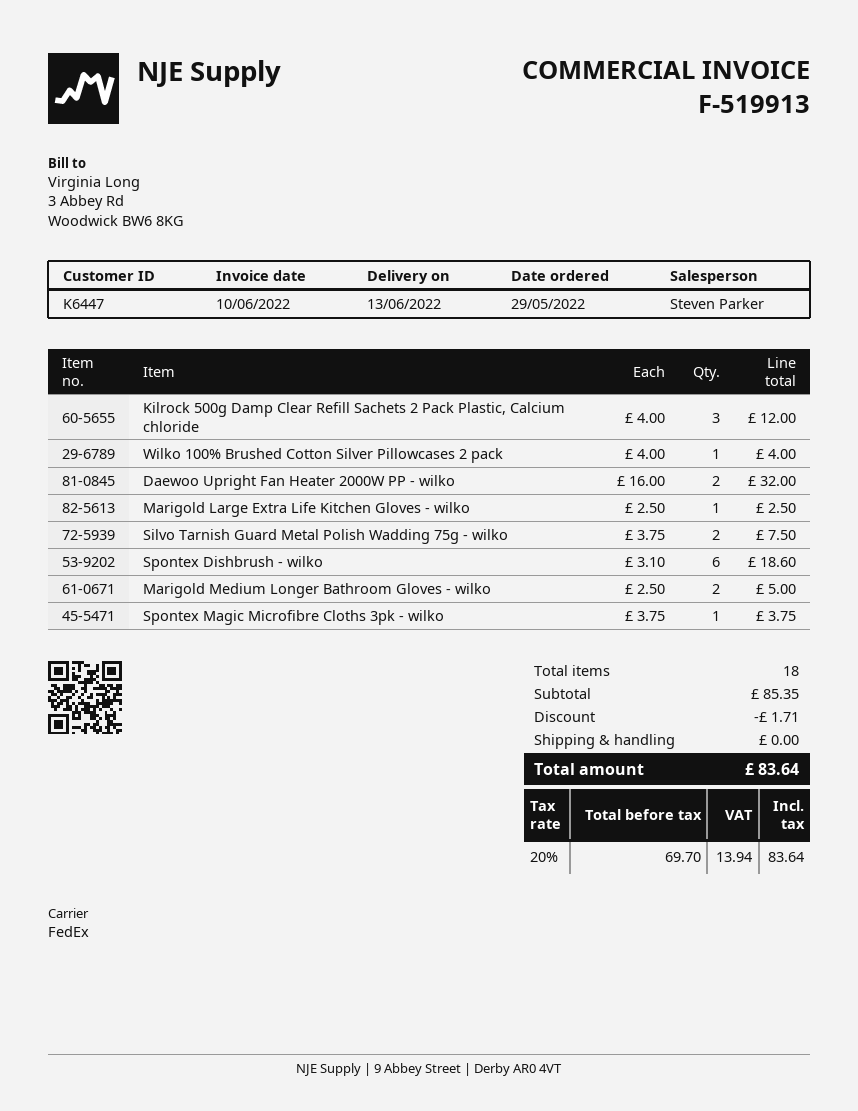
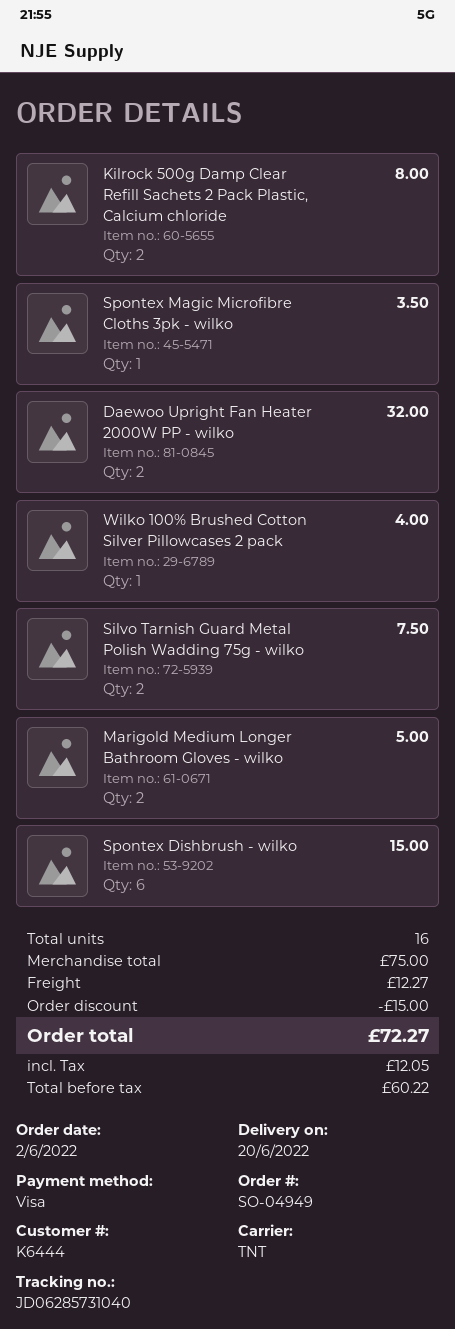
order date: 2022-05-29 -> 2022-06-02
delivery date: 2022-06-13 -> 2022-06-20
customer number: K6447 -> K6444
shipping method: FedEx -> TNT
Kilrock 500g Damp Clear Refill Sachets 2 Pack Plastic, Calcium chloride: 3 for 12.00 -> 2 for 8.00
Marigold Large Extra Life Kitchen Gloves - wilko: 1 for 2.50 -> none
Spontex Dishbrush - wilko: 6 for 18.60 -> 6 for 15.00
Spontex Magic Microfibre Cloths 3pk - wilko: 1 for 3.75 -> 1 for 3.50
total quantity: 18 -> 16
subtotal: 85.35 -> 75.00
discount: 1.71 -> 15.00
shipping: 0.00 -> 12.27
net: 69.70 -> 60.22
tax: 13.94 -> 12.05
total: 83.64 -> 72.27

